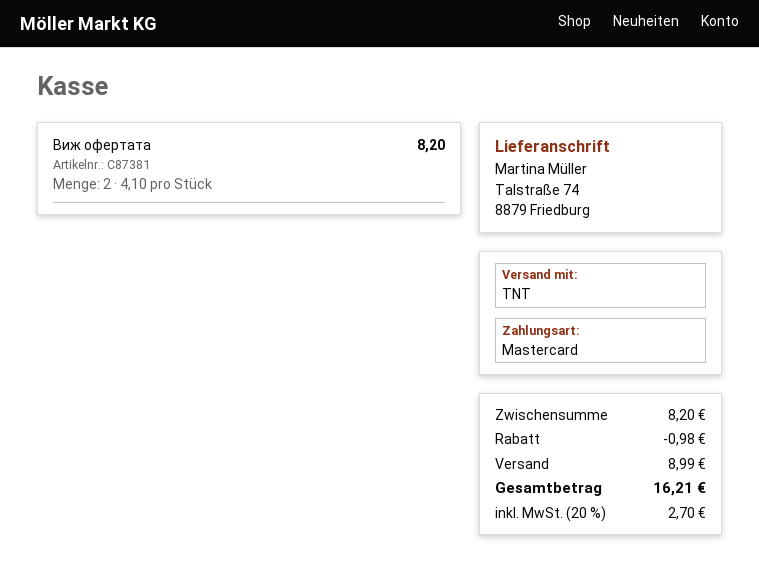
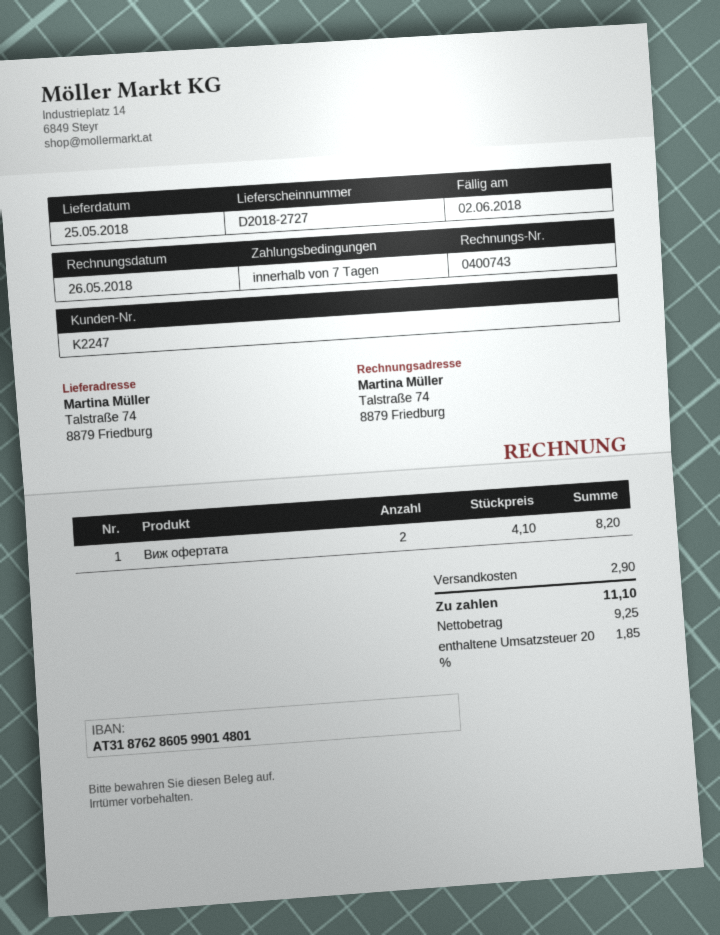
discount: 0.98 -> none
shipping: 8.99 -> 2.90
tax: 20% = 2.70 -> 20% = 1.85
total: 16.21 -> 11.10

